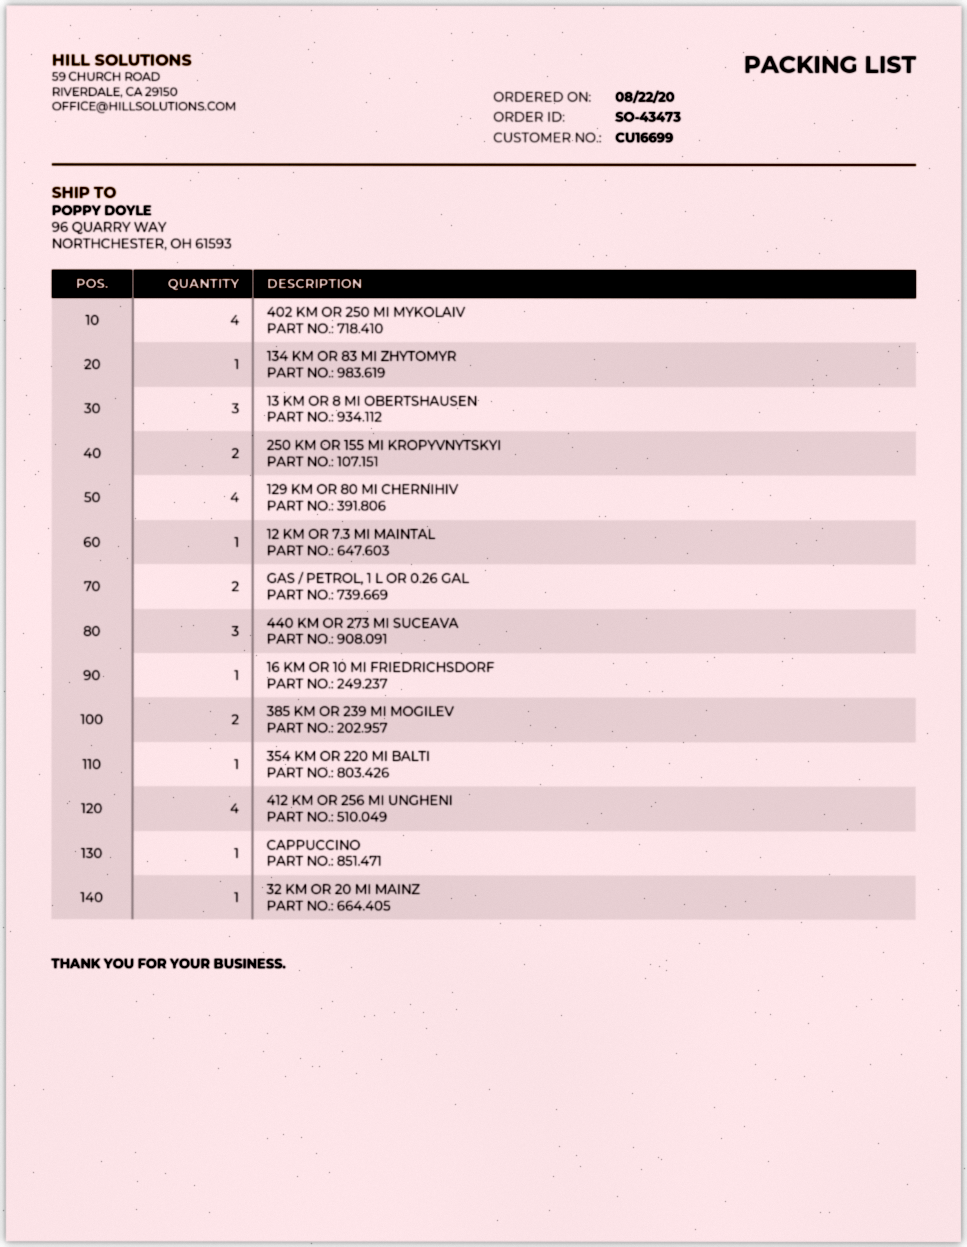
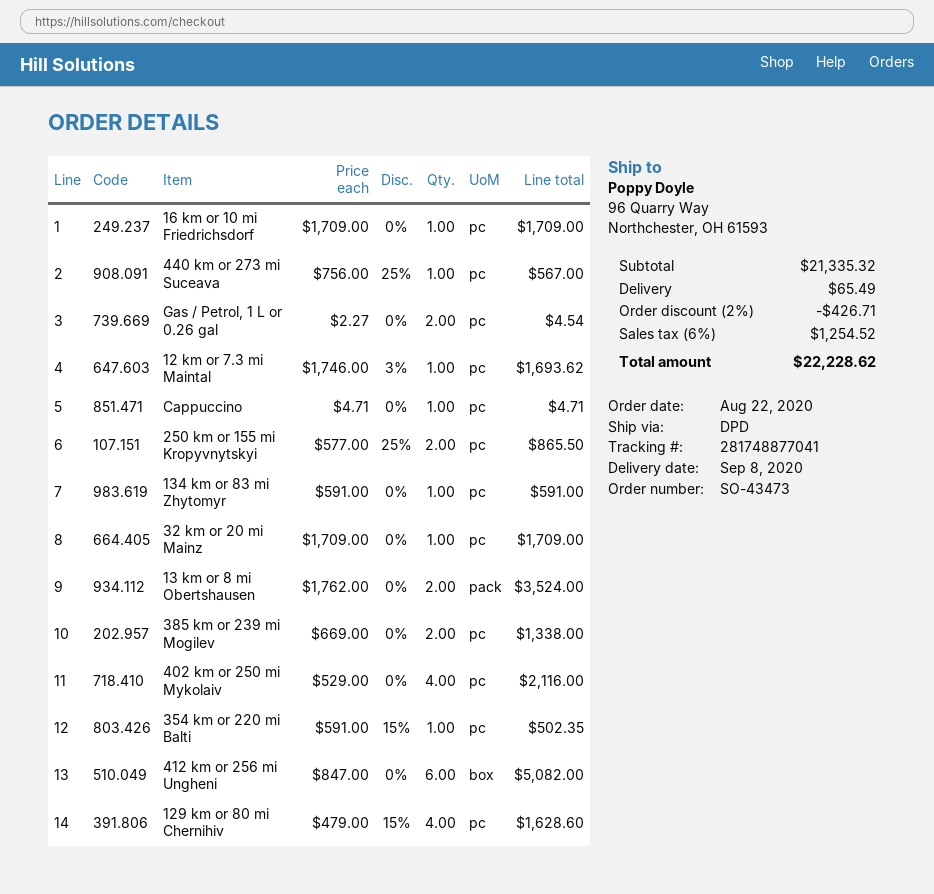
13 KM OR 8 MI OBERTSHAUSEN: 3 -> 2
440 KM OR 273 MI SUCEAVA: 3 -> 1
412 KM OR 256 MI UNGHENI: 4 -> 6

